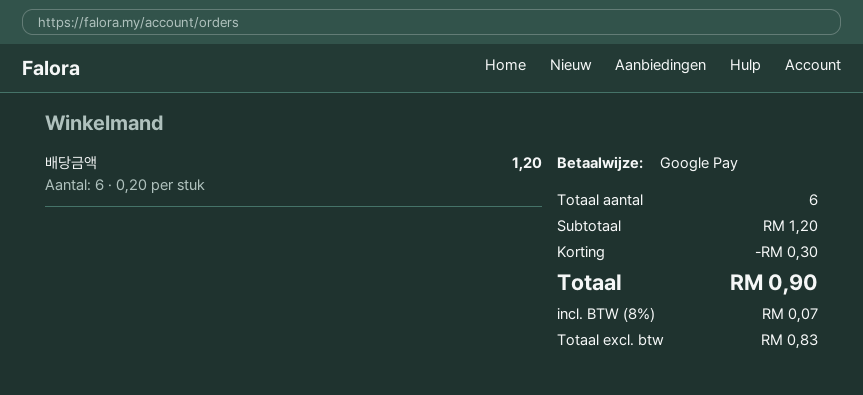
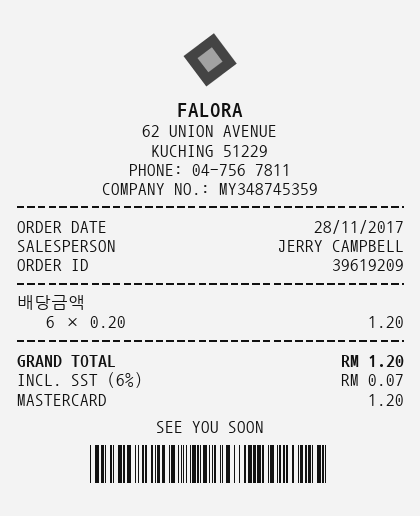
payment method: Google Pay -> Mastercard
discount: 0.30 -> none
tax: 8% = 0.07 -> 6% = 0.07
total: 0.90 -> 1.20

